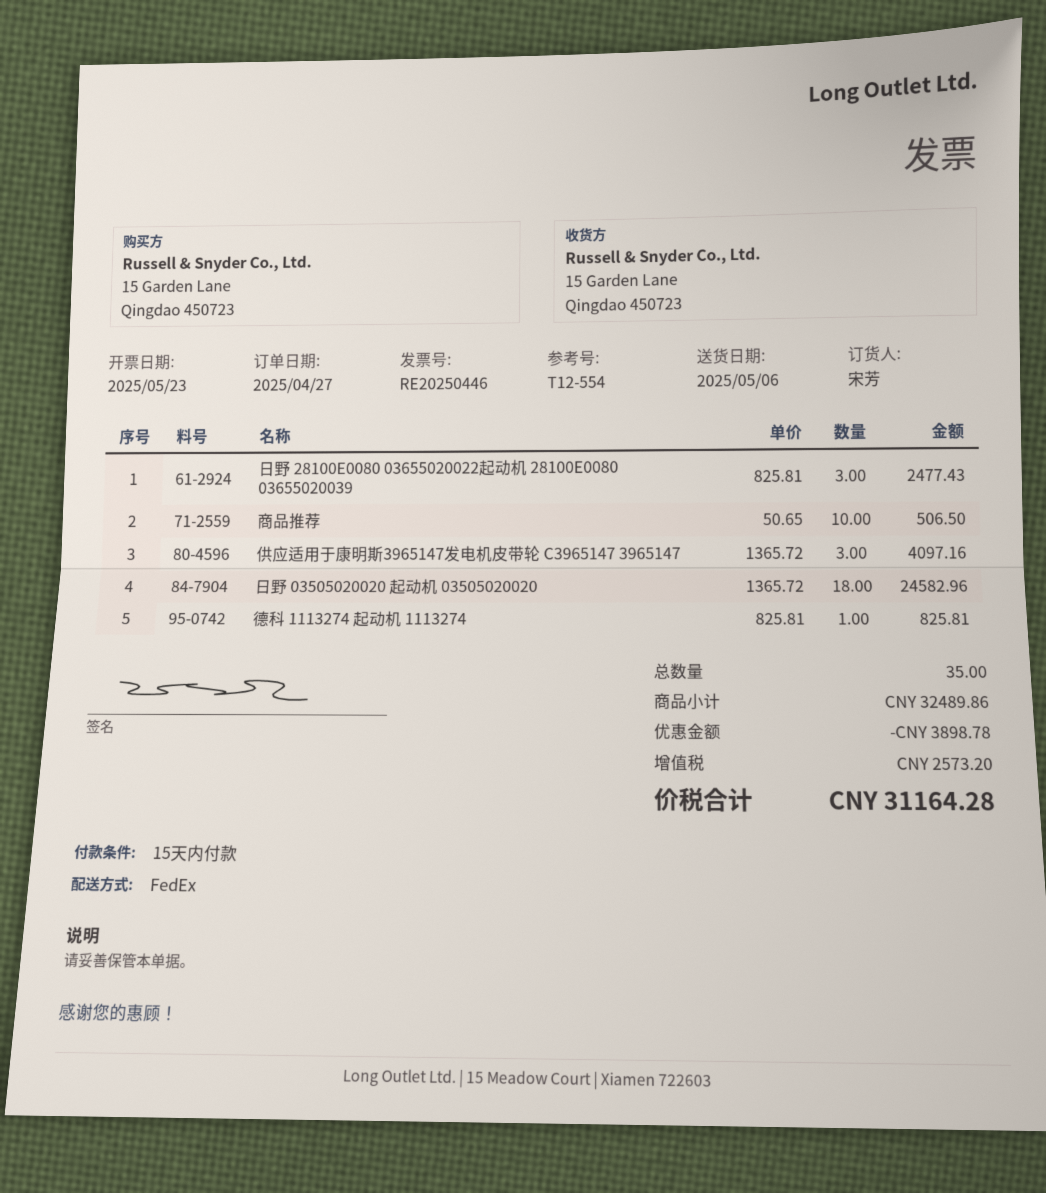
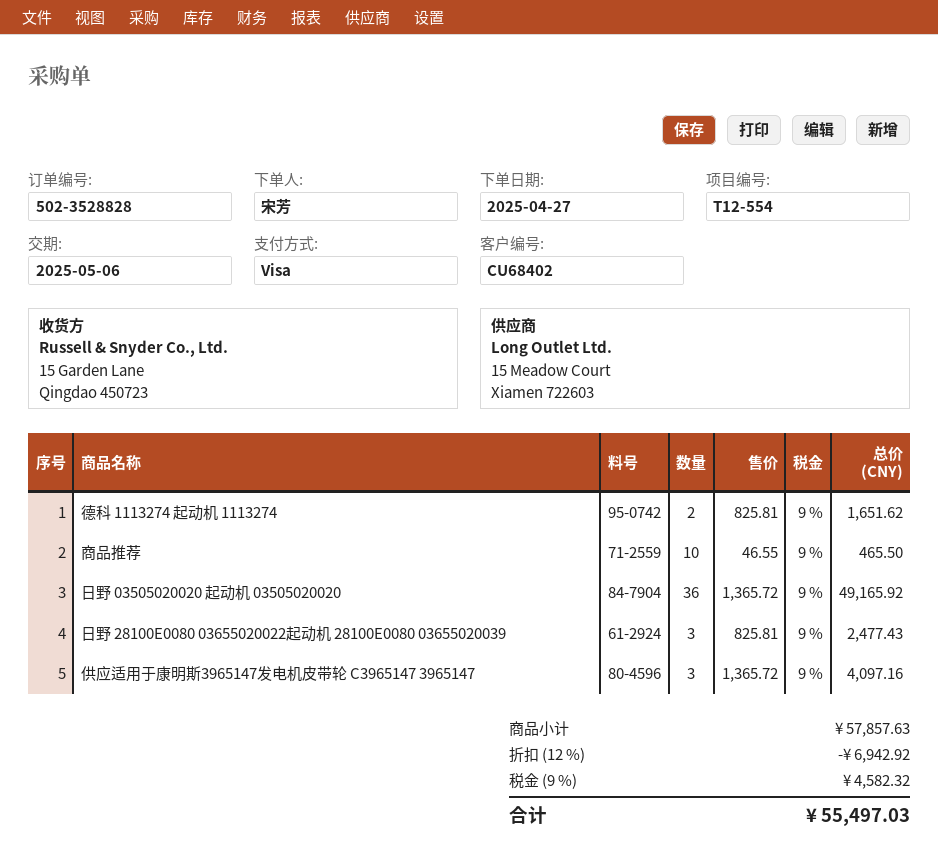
商品推荐: 10 x 50.65 = 506.50 -> 10 x 46.55 = 465.50
日野 03505020020 起动机 03505020020: 18 x 1365.72 = 24582.96 -> 36 x 1365.72 = 49165.92
德科 1113274 起动机 1113274: 1 x 825.81 = 825.81 -> 2 x 825.81 = 1651.62
subtotal: 32489.86 -> 57857.63
discount: 3898.78 -> 6942.92
tax: 2573.20 -> 4582.32
total: 31164.28 -> 55497.03

